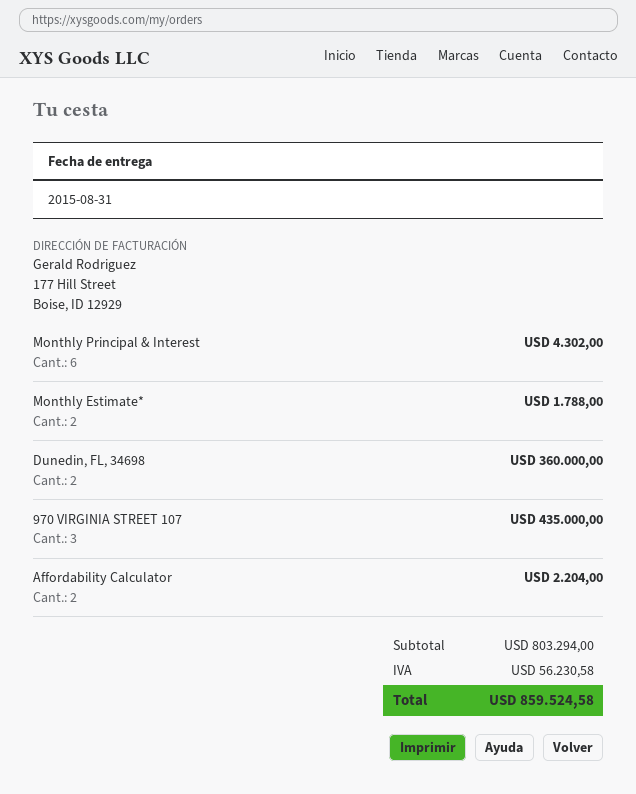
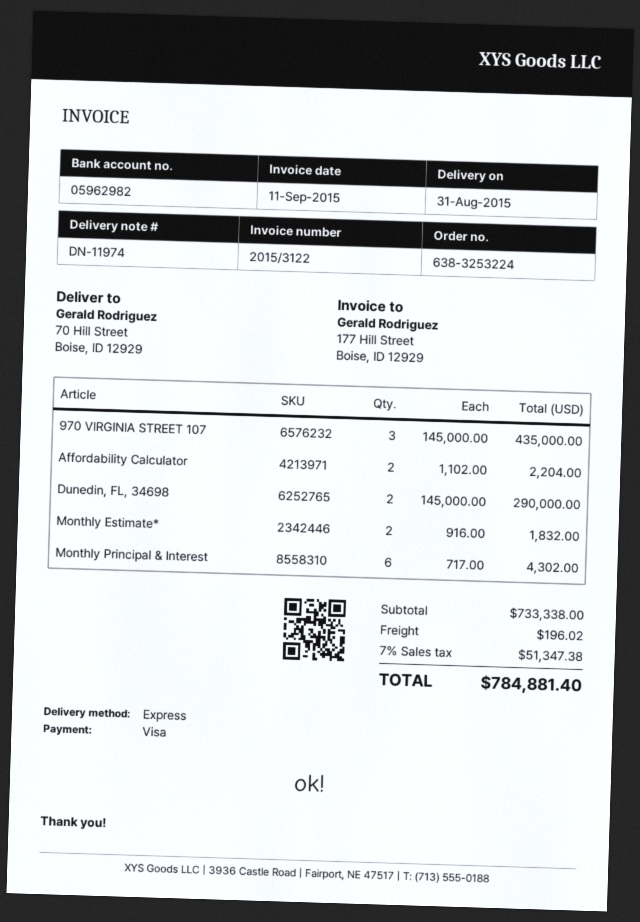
Monthly Estimate*: 2 for 1788.00 -> 2 for 1832.00
Dunedin, FL, 34698: 2 for 360000.00 -> 2 for 290000.00
subtotal: 803294.00 -> 733338.00
shipping: none -> 196.02
tax: 56230.58 -> 51347.38
total: 859524.58 -> 784881.40

